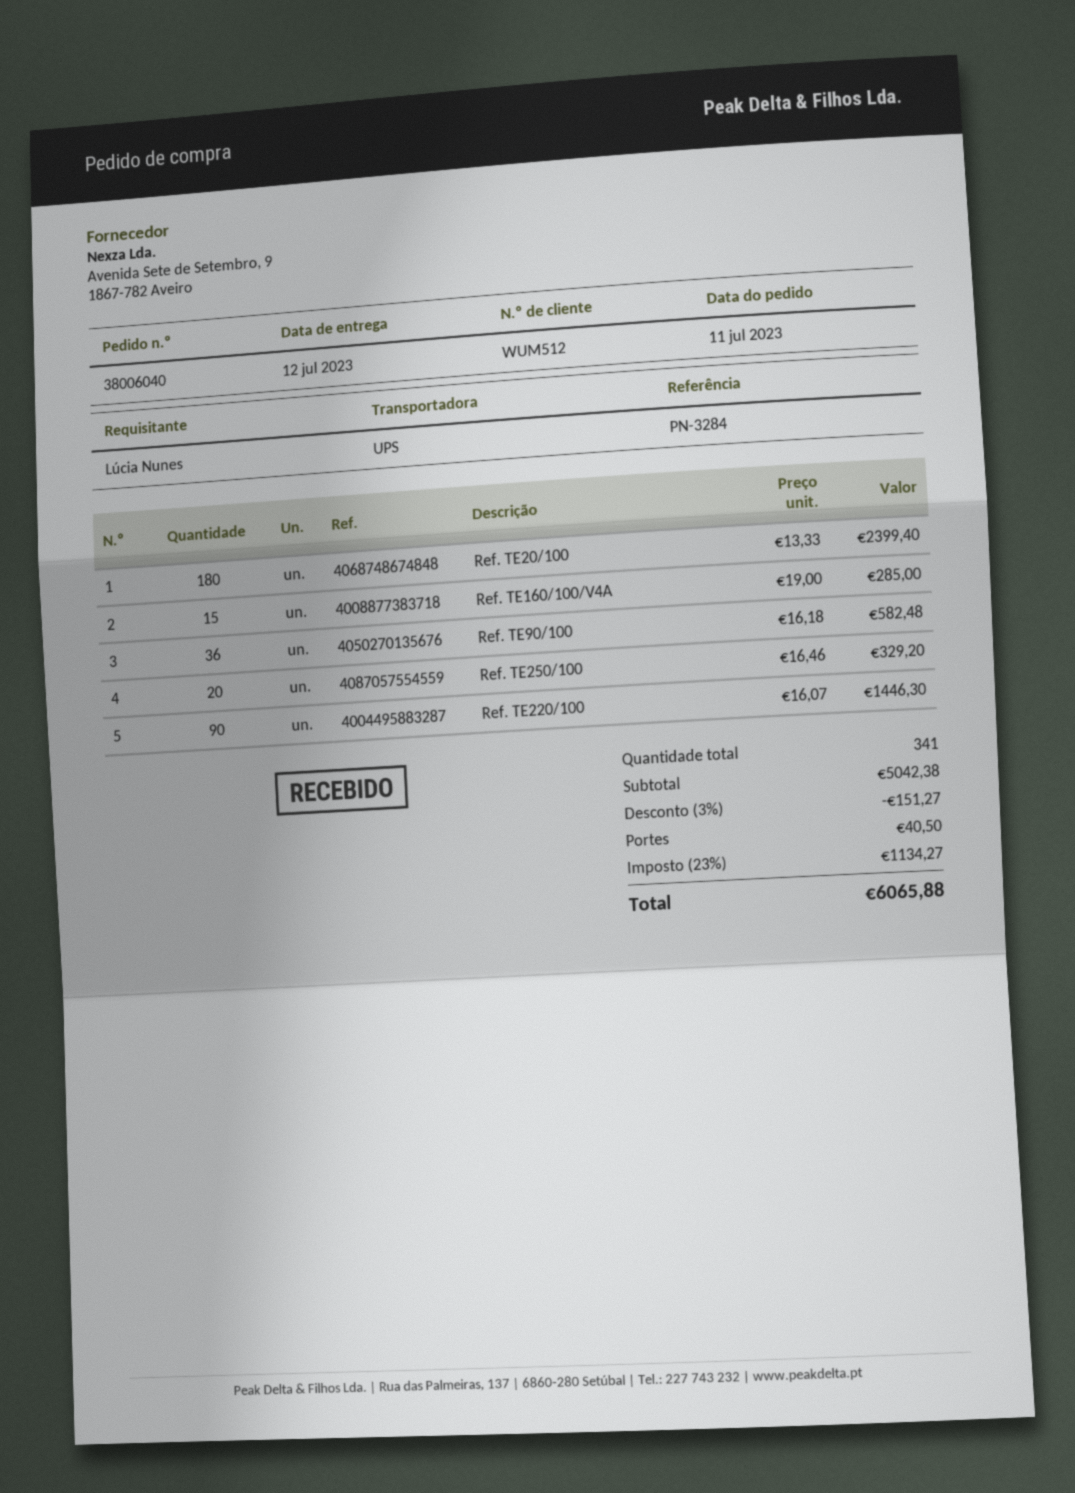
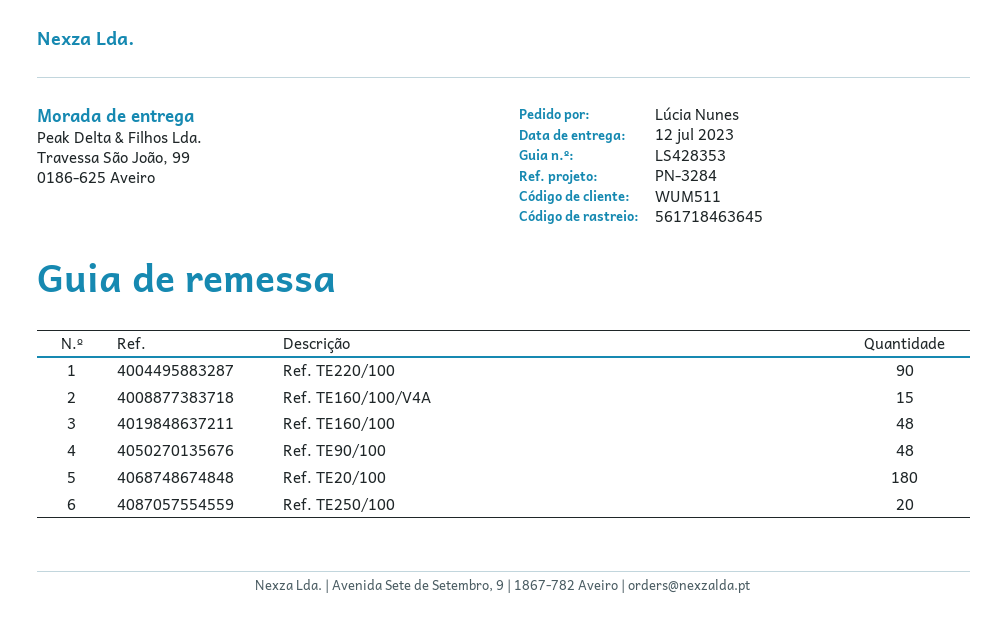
customer number: WUM512 -> WUM511
Ref. TE90/100: 36 -> 48
Ref. TE160/100: none -> 48

